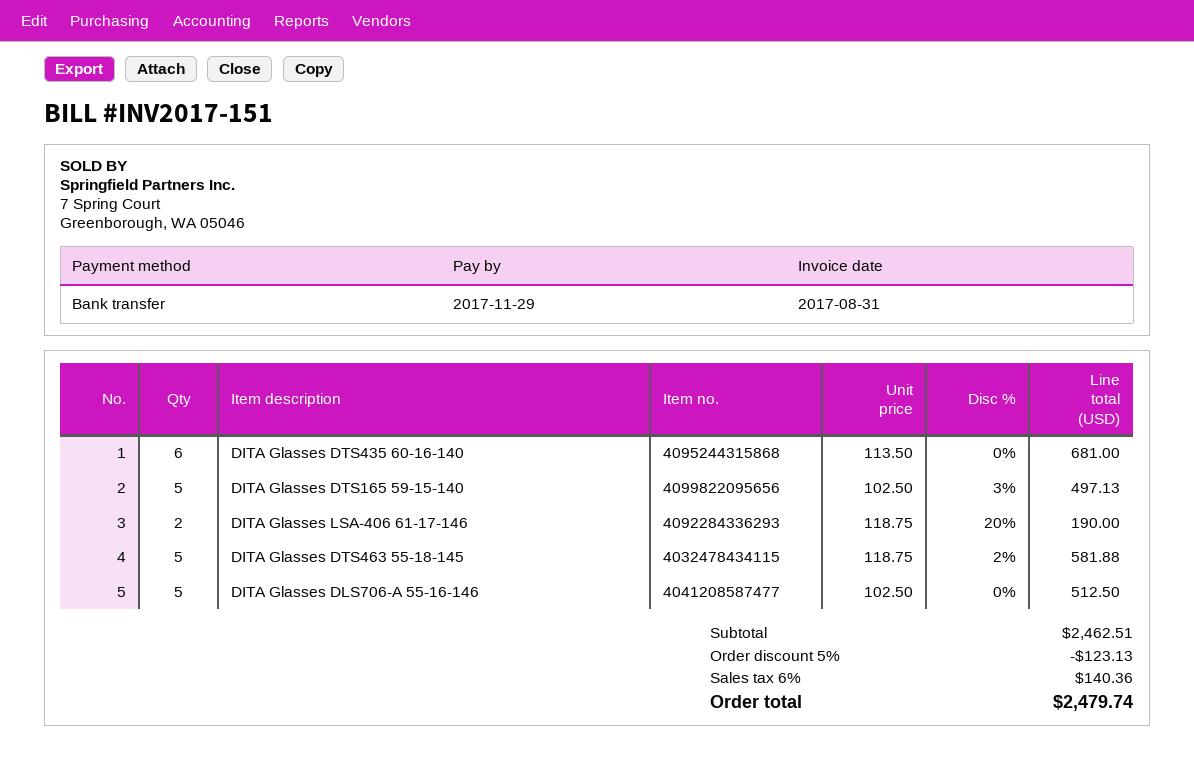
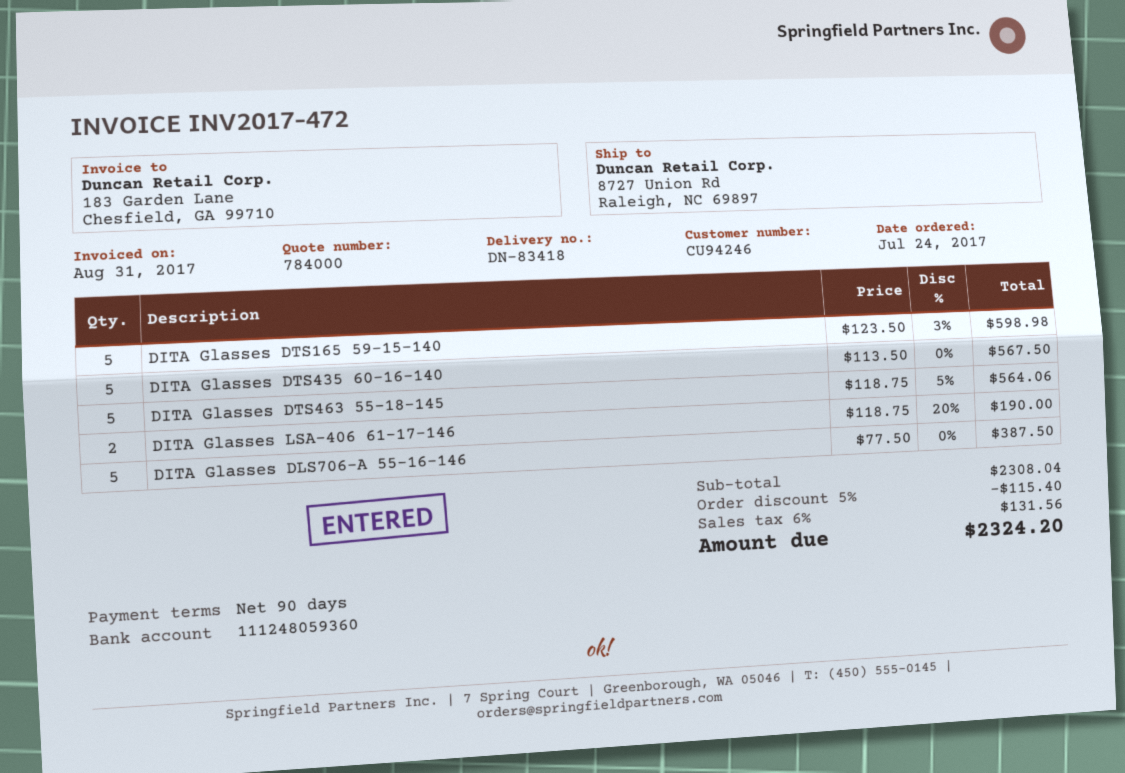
invoice number: INV2017-151 -> INV2017-472
DITA Glasses DTS435 60-16-140: 6 x 113.50 = 681.00 -> 5 x 113.50 = 567.50
DITA Glasses DTS165 59-15-140: 5 x 102.50 - 3% = 497.13 -> 5 x 123.50 - 3% = 598.98
DITA Glasses DTS463 55-18-145: 5 x 118.75 - 2% = 581.88 -> 5 x 118.75 - 5% = 564.06
DITA Glasses DLS706-A 55-16-146: 5 x 102.50 = 512.50 -> 5 x 77.50 = 387.50
subtotal: 2462.51 -> 2308.04
discount: 5% = 123.13 -> 5% = 115.40
tax: 6% = 140.36 -> 6% = 131.56
total: 2479.74 -> 2324.20

